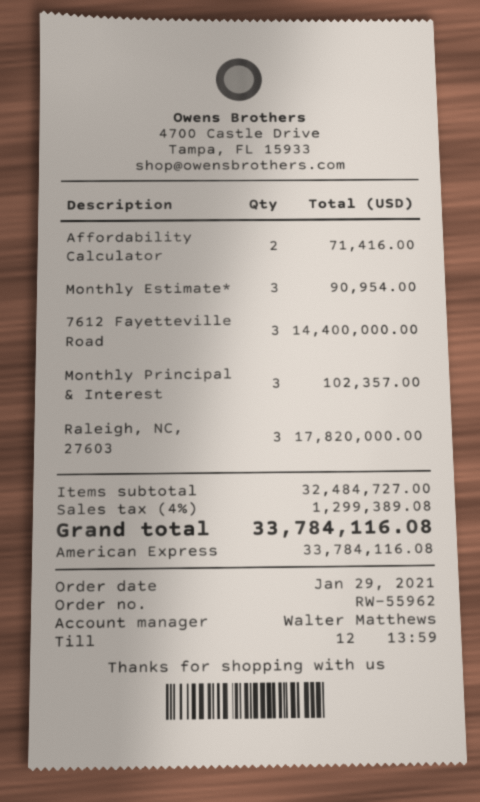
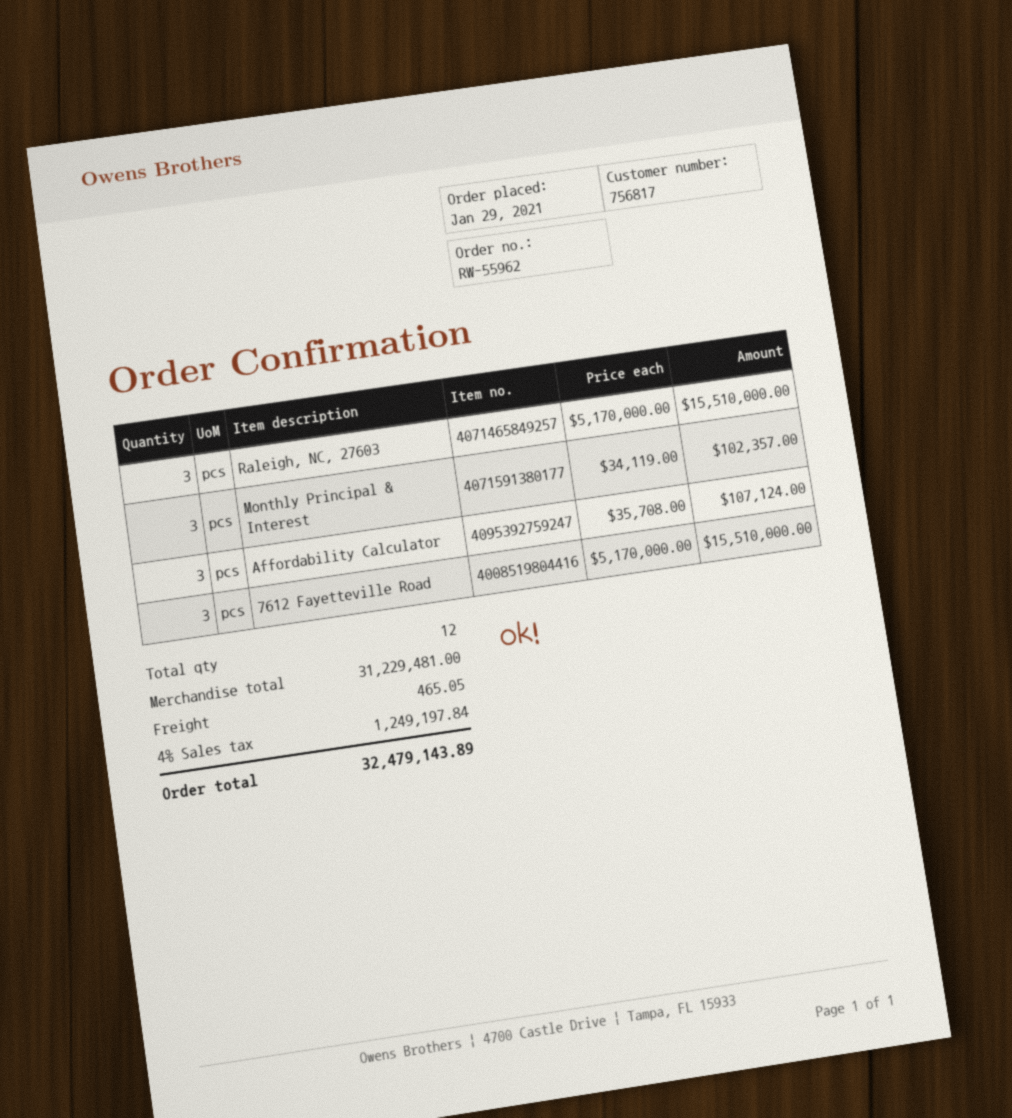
Affordability Calculator: 2 for 71416.00 -> 3 for 107124.00
Monthly Estimate*: 3 for 90954.00 -> none
7612 Fayetteville Road: 3 for 14400000.00 -> 3 for 15510000.00
Raleigh, NC, 27603: 3 for 17820000.00 -> 3 for 15510000.00
subtotal: 32484727.00 -> 31229481.00
shipping: none -> 465.05
tax: 4% = 1299389.08 -> 4% = 1249197.84
total: 33784116.08 -> 32479143.89

